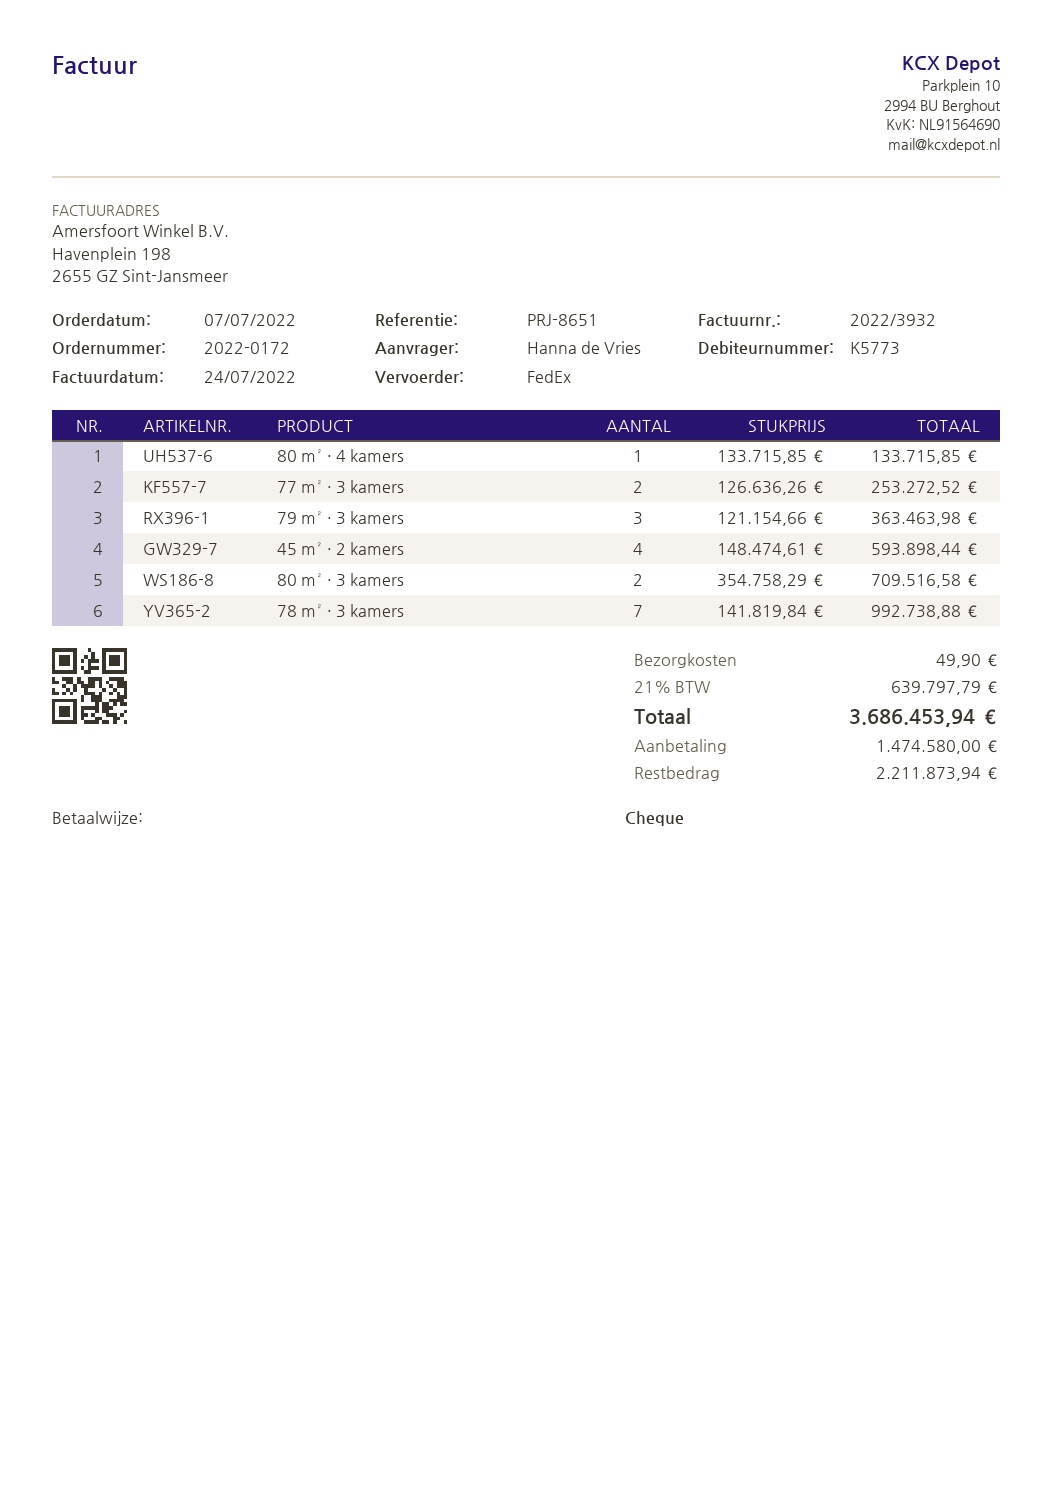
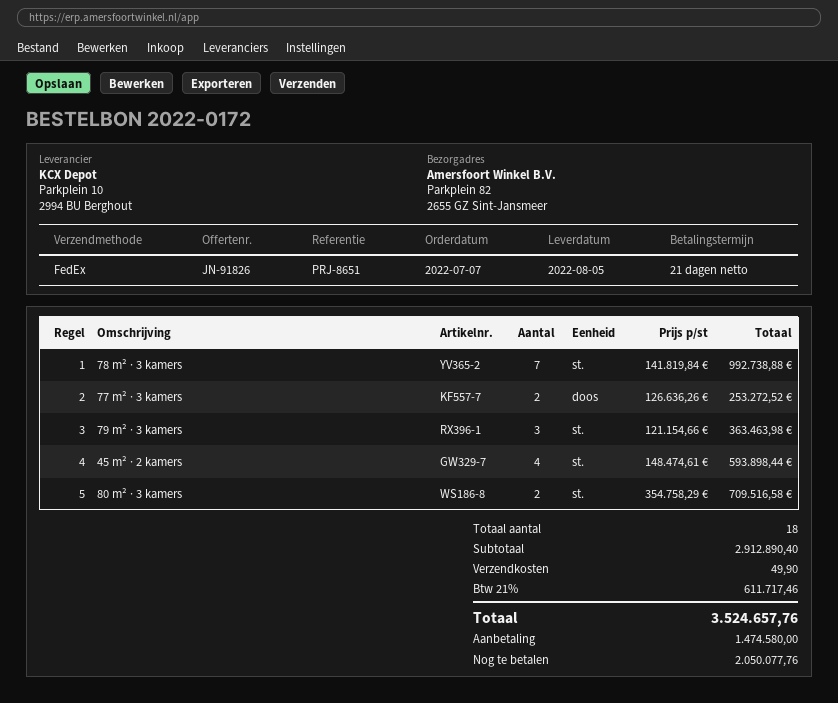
80 m² · 4 kamers: 1 x 133715.85 = 133715.85 -> none
tax: 21% = 639797.79 -> 21% = 611717.46
total: 3686453.94 -> 3524657.76
balance: 2211873.94 -> 2050077.76

